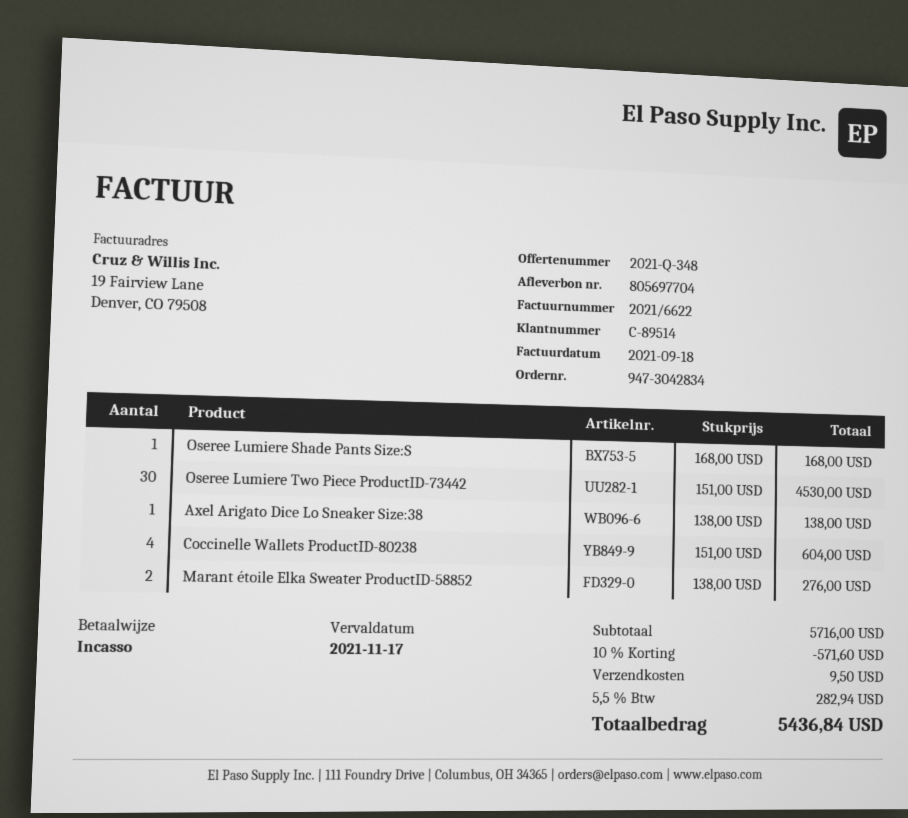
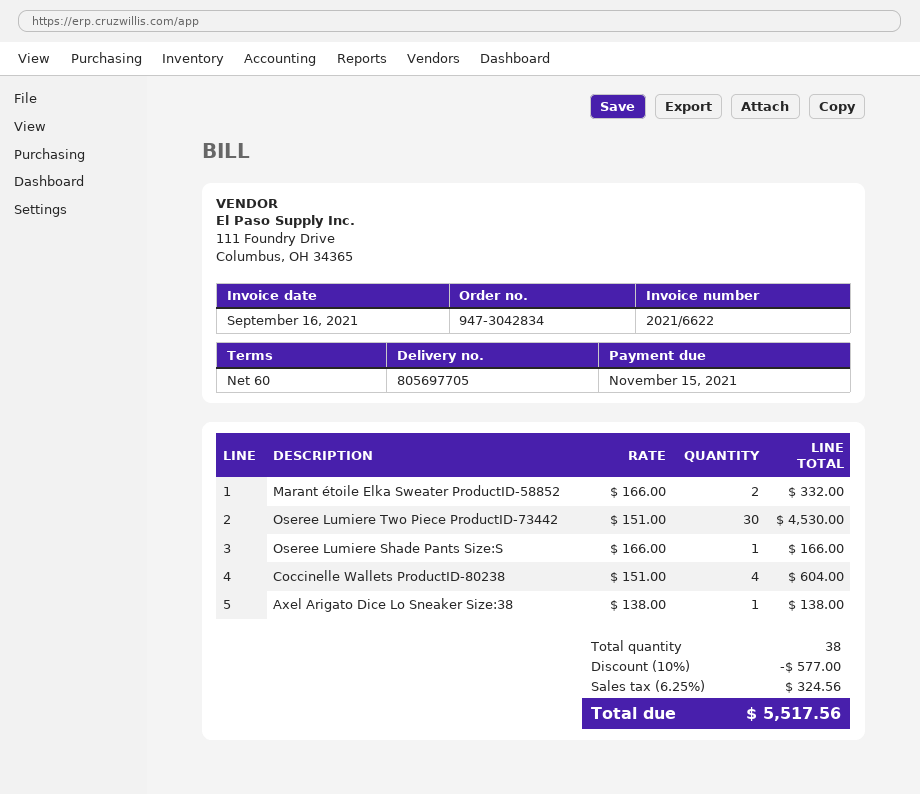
delivery note number: 805697704 -> 805697705
invoice date: 2021-09-18 -> 2021-09-16
due date: 2021-11-17 -> 2021-11-15
Oseree Lumiere Shade Pants Size:S: 1 x 168.00 = 168.00 -> 1 x 166.00 = 166.00
Marant étoile Elka Sweater ProductID-58852: 2 x 138.00 = 276.00 -> 2 x 166.00 = 332.00
discount: 10% = 571.60 -> 10% = 577.00
shipping: 9.50 -> none
tax: 5.5% = 282.94 -> 6.25% = 324.56
total: 5436.84 -> 5517.56

